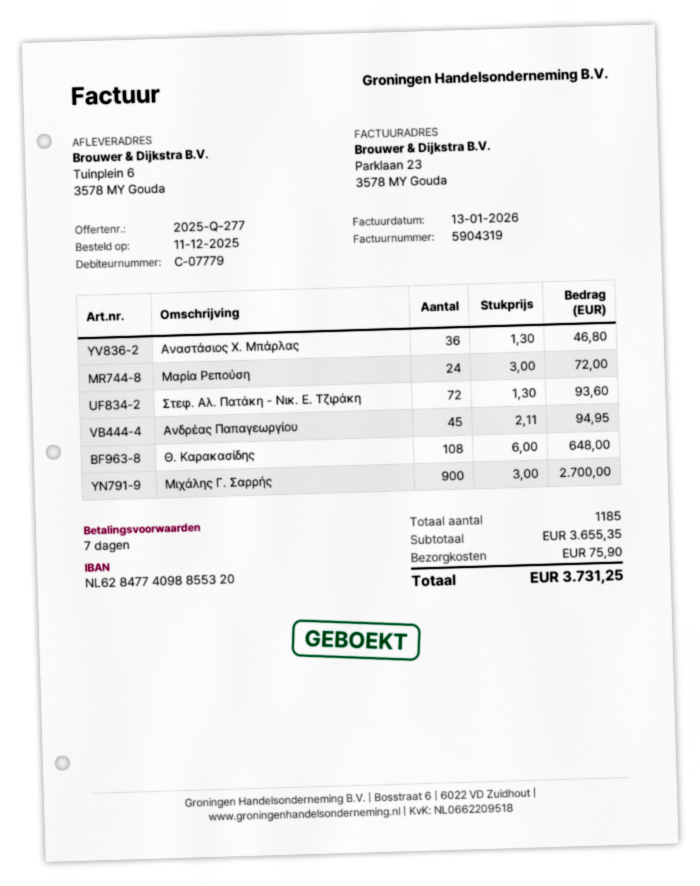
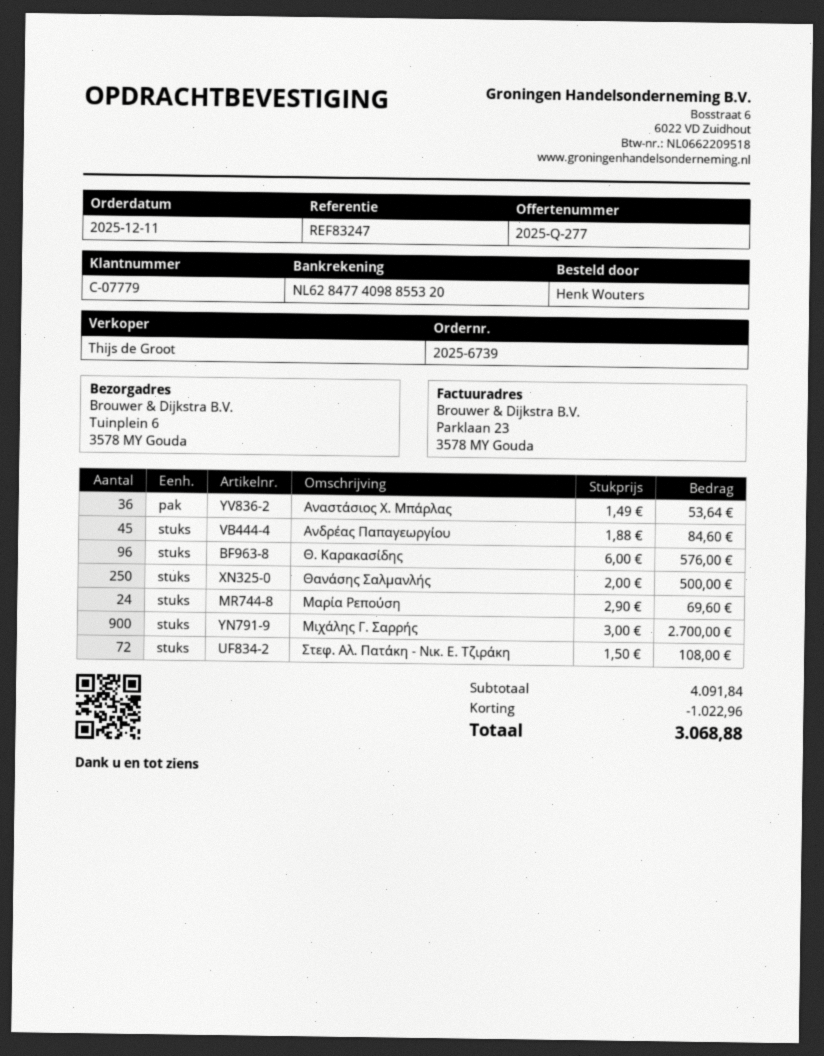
Αναστάσιος Χ. Μπάρλας: 36 x 1.30 = 46.80 -> 36 x 1.49 = 53.64
Μαρία Ρεπούση: 24 x 3.00 = 72.00 -> 24 x 2.90 = 69.60
Στεφ. Αλ. Πατάκη - Νικ. Ε. Τζιράκη: 72 x 1.30 = 93.60 -> 72 x 1.50 = 108.00
Ανδρέας Παπαγεωργίου: 45 x 2.11 = 94.95 -> 45 x 1.88 = 84.60
Θ. Καρακασίδης: 108 x 6.00 = 648.00 -> 96 x 6.00 = 576.00
Θανάσης Σαλμανλής: none -> 250 x 2.00 = 500.00
subtotal: 3655.35 -> 4091.84
discount: none -> 1022.96
shipping: 75.90 -> none
total: 3731.25 -> 3068.88

